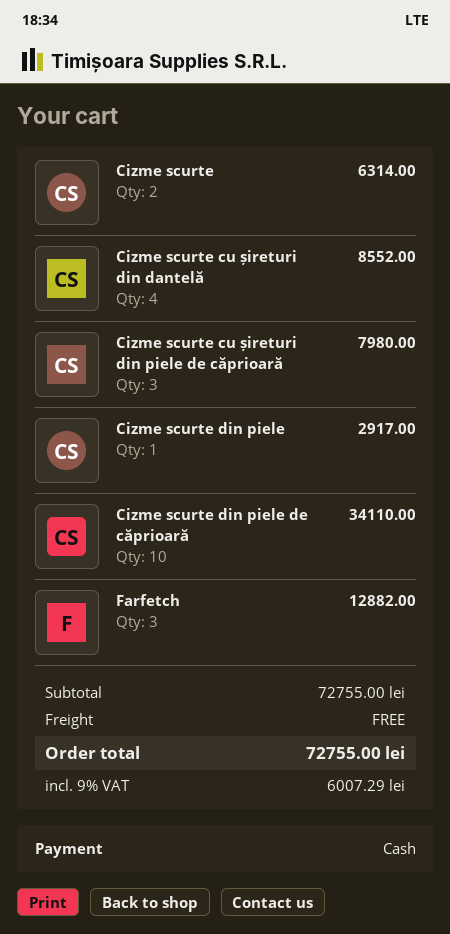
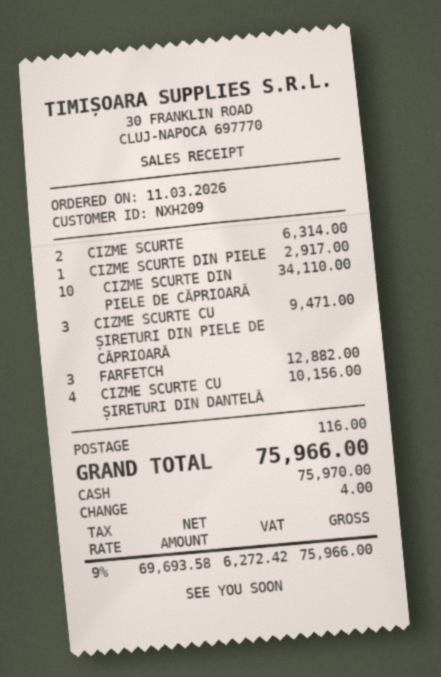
Cizme scurte cu șireturi din dantelă: 4 for 8552.00 -> 4 for 10156.00
Cizme scurte cu șireturi din piele de căprioară: 3 for 7980.00 -> 3 for 9471.00
shipping: 0.00 -> 116.00
tax: 9% = 6007.29 -> 9% = 6272.42
total: 72755.00 -> 75966.00

